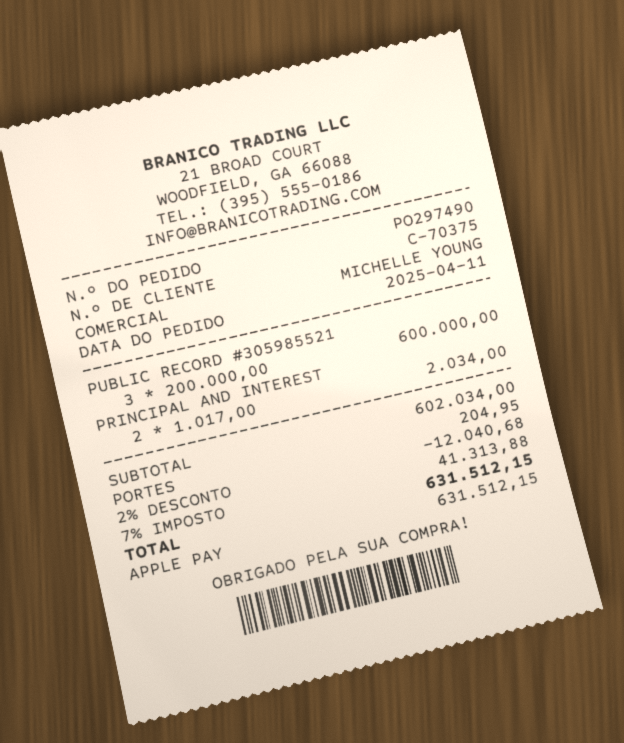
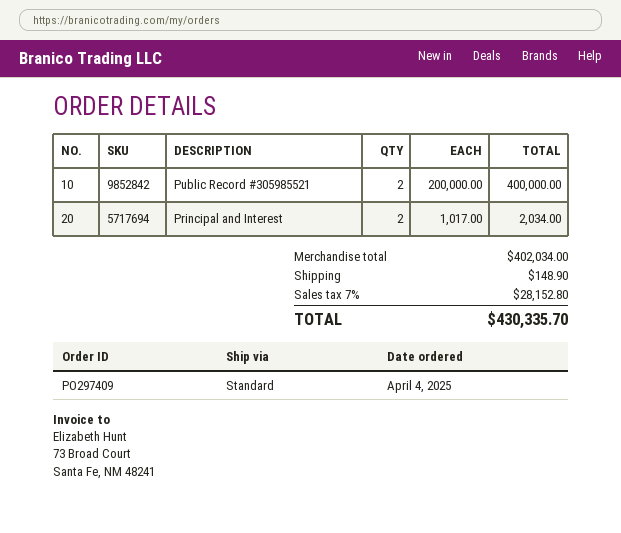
order number: PO297490 -> PO297409
order date: 2025-04-11 -> 2025-04-04
PUBLIC RECORD #305985521: 3 x 200000.00 = 600000.00 -> 2 x 200000.00 = 400000.00
subtotal: 602034.00 -> 402034.00
discount: 2% = 12040.68 -> none
shipping: 204.95 -> 148.90
tax: 7% = 41313.88 -> 7% = 28152.80
total: 631512.15 -> 430335.70

